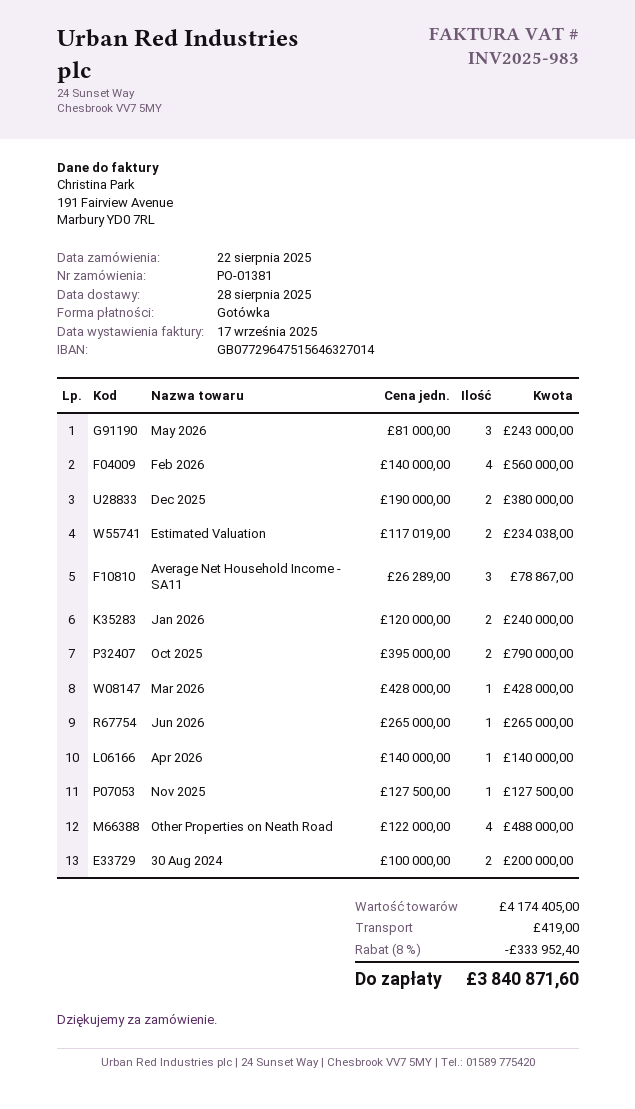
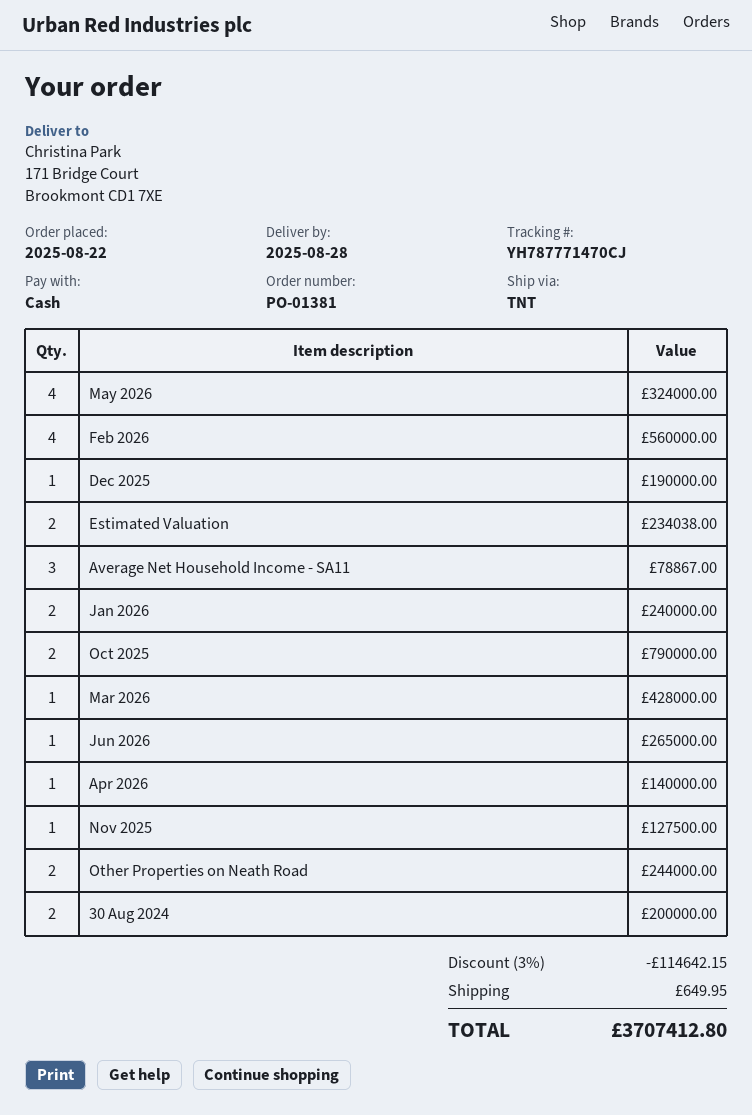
May 2026: 3 for 243000.00 -> 4 for 324000.00
Dec 2025: 2 for 380000.00 -> 1 for 190000.00
Other Properties on Neath Road: 4 for 488000.00 -> 2 for 244000.00
discount: 8% = 333952.40 -> 3% = 114642.15
shipping: 419.00 -> 649.95
total: 3840871.60 -> 3707412.80

